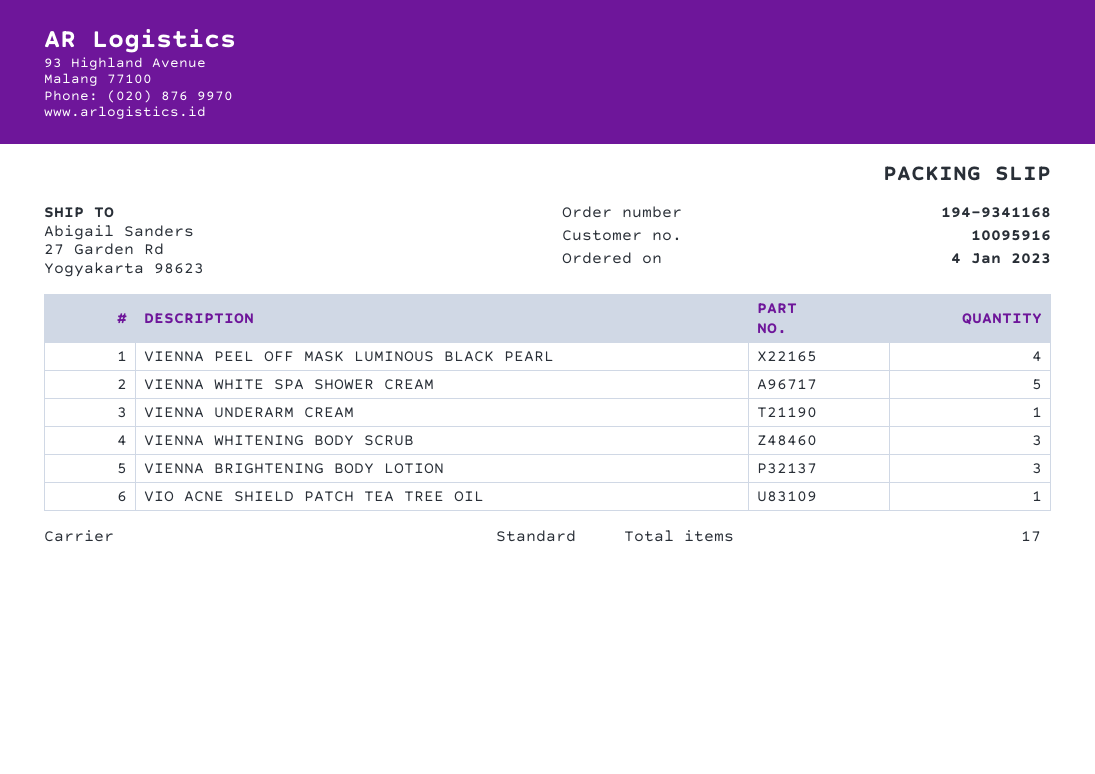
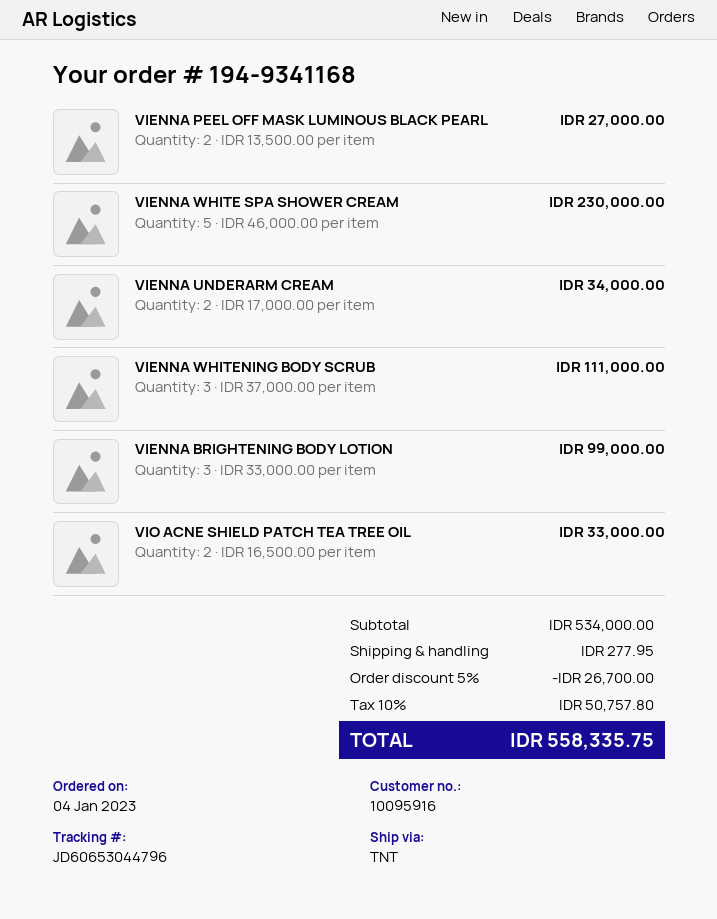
shipping method: standard -> TNT
VIENNA PEEL OFF MASK LUMINOUS BLACK PEARL: 4 -> 2
VIENNA UNDERARM CREAM: 1 -> 2
VIO ACNE SHIELD PATCH TEA TREE OIL: 1 -> 2

